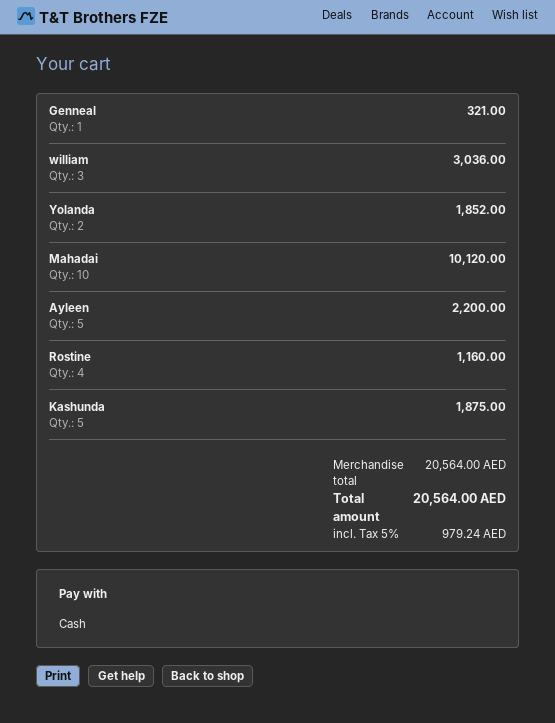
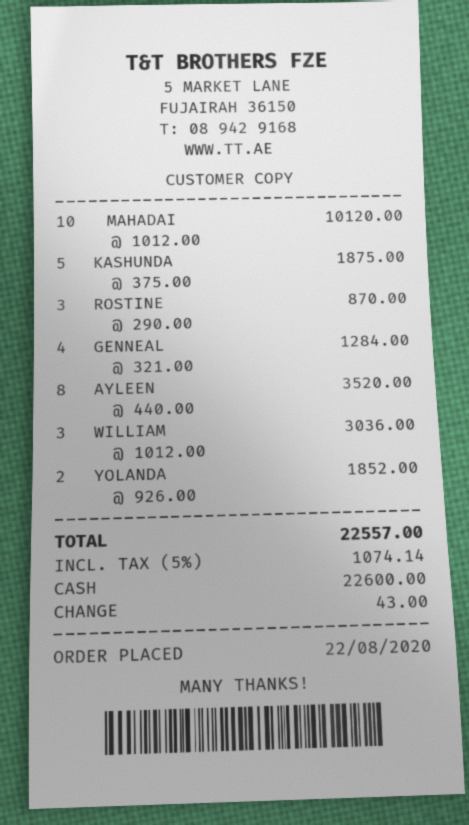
Genneal: 1 for 321.00 -> 4 for 1284.00
Ayleen: 5 for 2200.00 -> 8 for 3520.00
Rostine: 4 for 1160.00 -> 3 for 870.00
tax: 5% = 979.24 -> 5% = 1074.14
total: 20564.00 -> 22557.00

